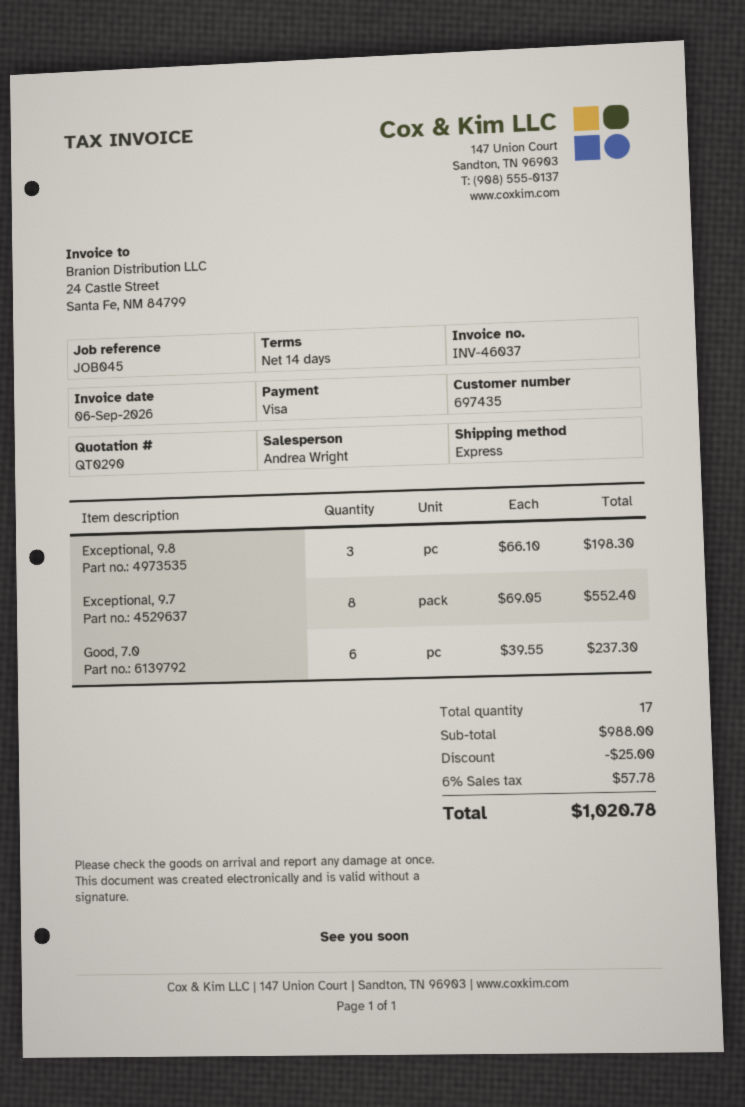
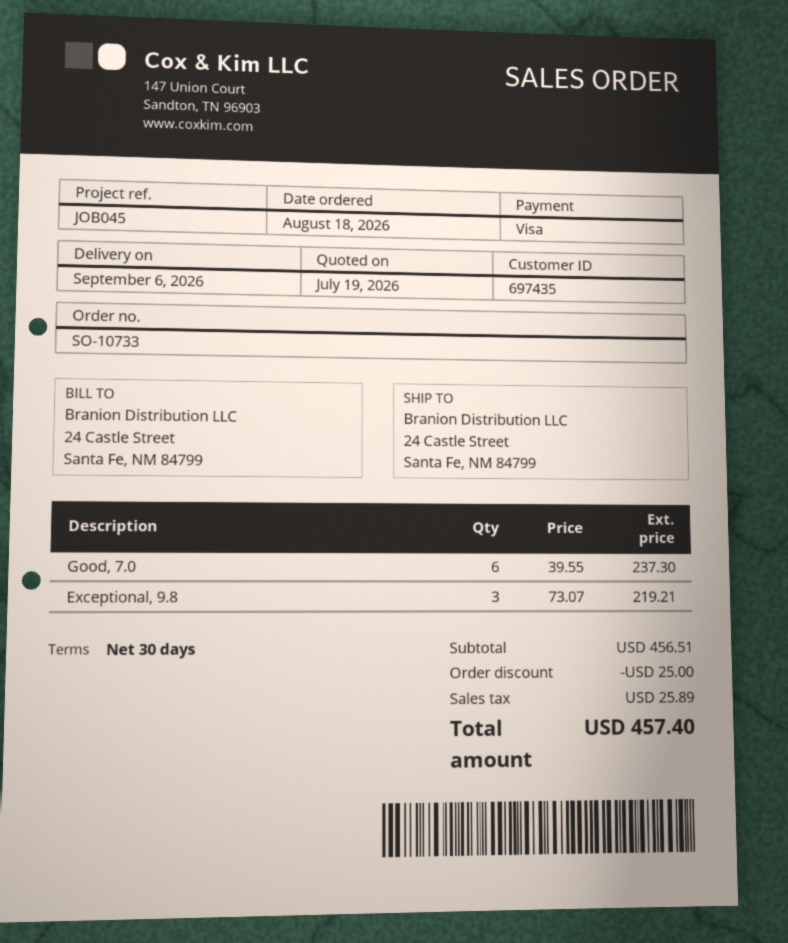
payment terms: 14 days -> 30 days
Exceptional, 9.8: 3 x 66.10 = 198.30 -> 3 x 73.07 = 219.21
Exceptional, 9.7: 8 x 69.05 = 552.40 -> none
subtotal: 988.00 -> 456.51
tax: 57.78 -> 25.89
total: 1020.78 -> 457.40

